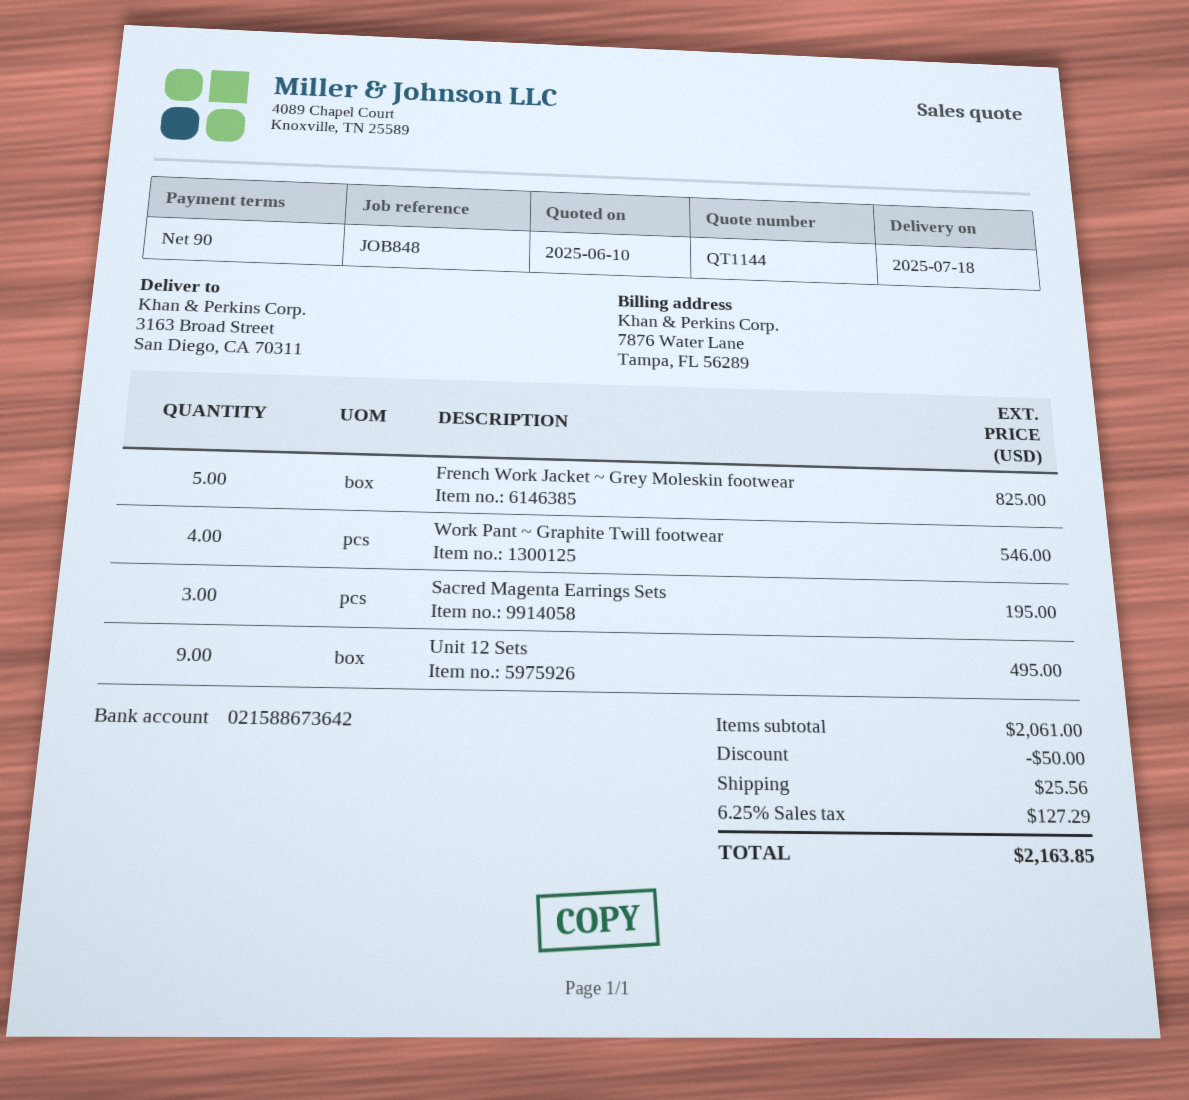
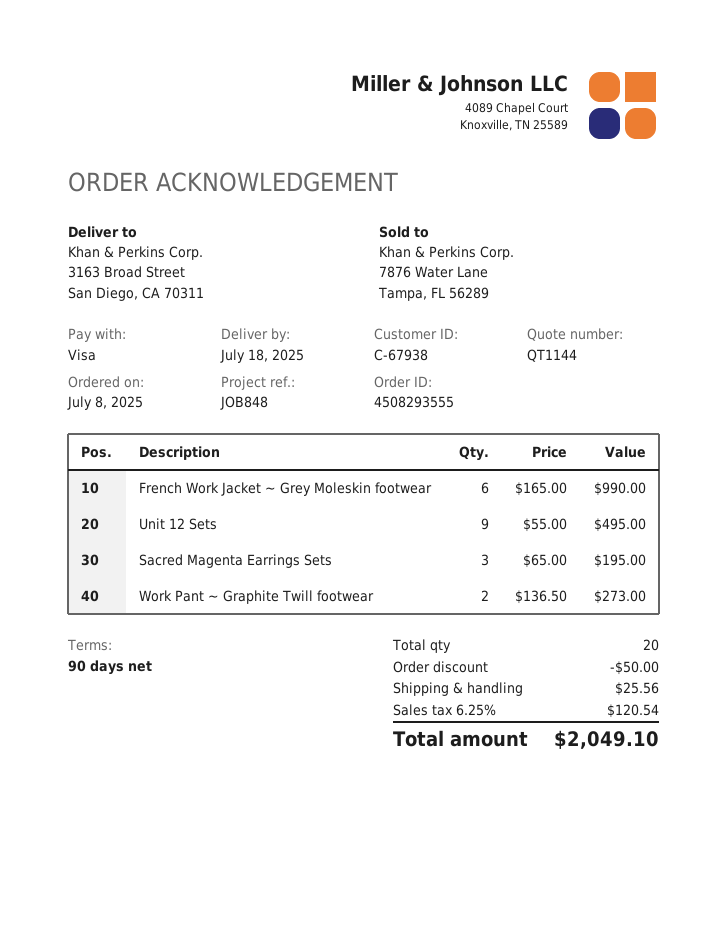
French Work Jacket ~ Grey Moleskin footwear: 5 for 825.00 -> 6 for 990.00
Work Pant ~ Graphite Twill footwear: 4 for 546.00 -> 2 for 273.00
tax: 6.25% = 127.29 -> 6.25% = 120.54
total: 2163.85 -> 2049.10

